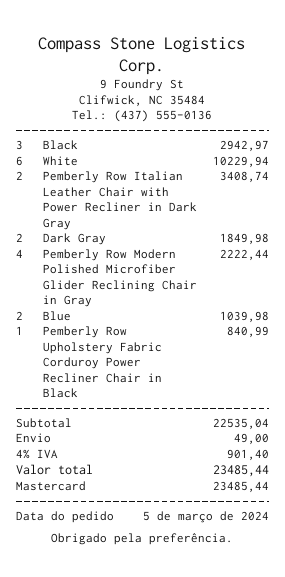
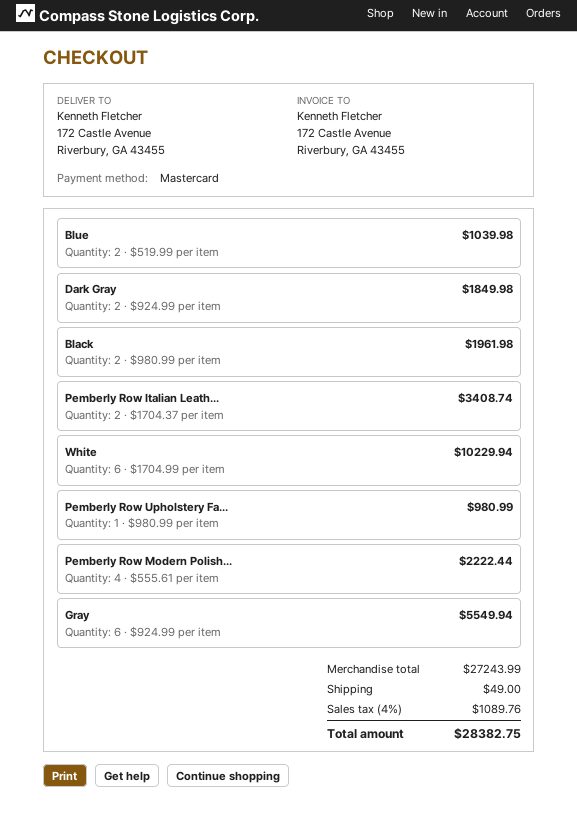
Black: 3 for 2942.97 -> 2 for 1961.98
Pemberly Row Upholstery Fabric Corduroy Power Recliner Chair in Black: 1 for 840.99 -> 1 for 980.99
Gray: none -> 6 for 5549.94
subtotal: 22535.04 -> 27243.99
tax: 4% = 901.40 -> 4% = 1089.76
total: 23485.44 -> 28382.75

